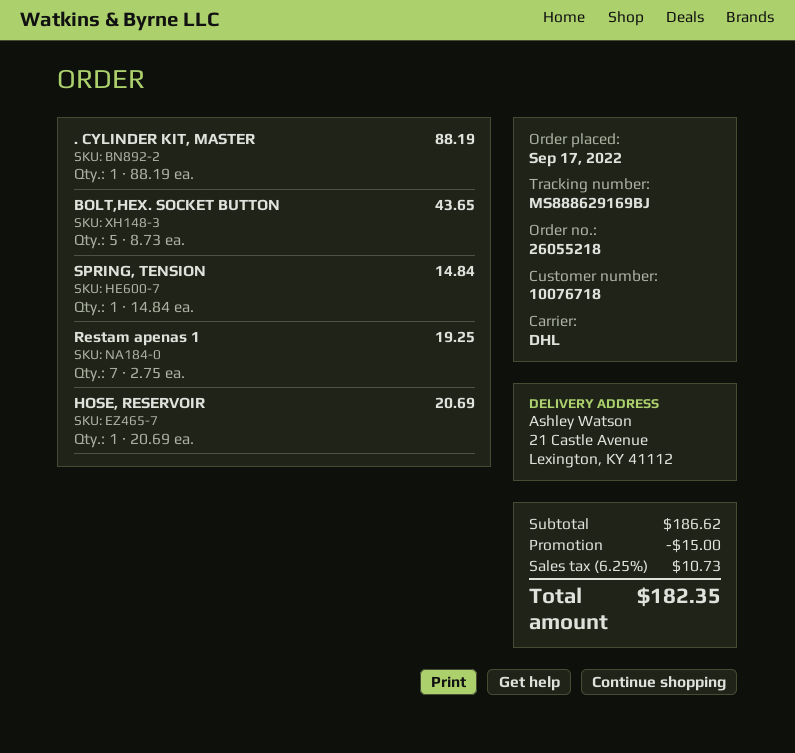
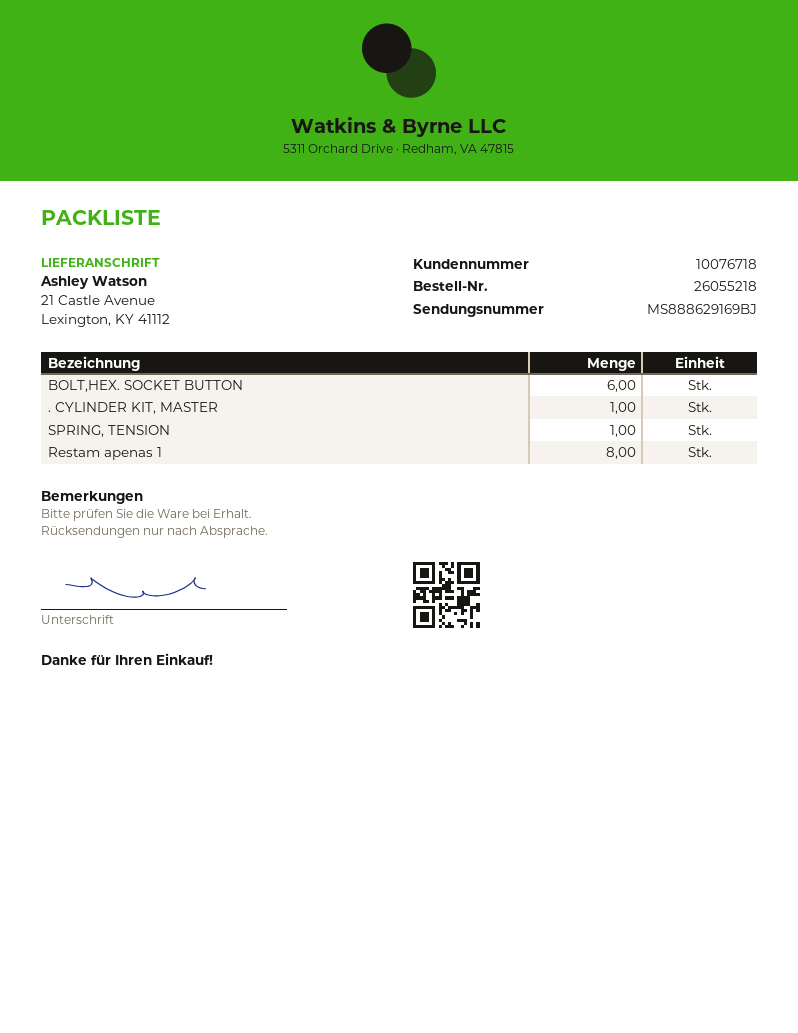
BOLT,HEX. SOCKET BUTTON: 5 -> 6
Restam apenas 1: 7 -> 8
HOSE, RESERVOIR: 1 -> none

